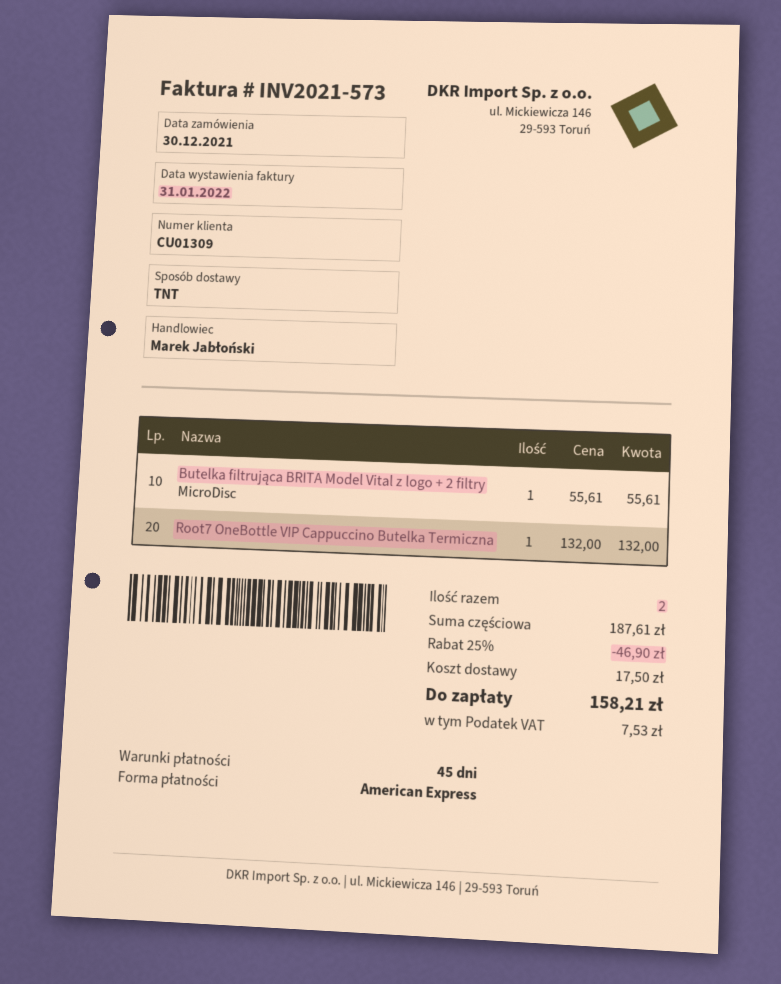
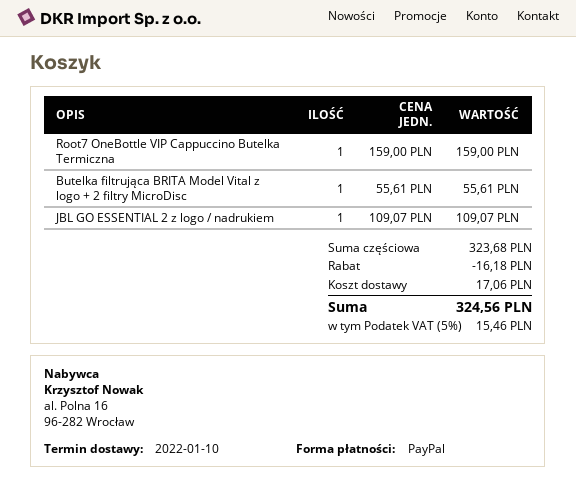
payment method: American Express -> PayPal
Root7 OneBottle VIP Cappuccino Butelka Termiczna: 1 x 132.00 = 132.00 -> 1 x 159.00 = 159.00
JBL GO ESSENTIAL 2 z logo / nadrukiem: none -> 1 x 109.07 = 109.07
subtotal: 187.61 -> 323.68
discount: 46.90 -> 16.18
shipping: 17.50 -> 17.06
tax: 7.53 -> 15.46
total: 158.21 -> 324.56

